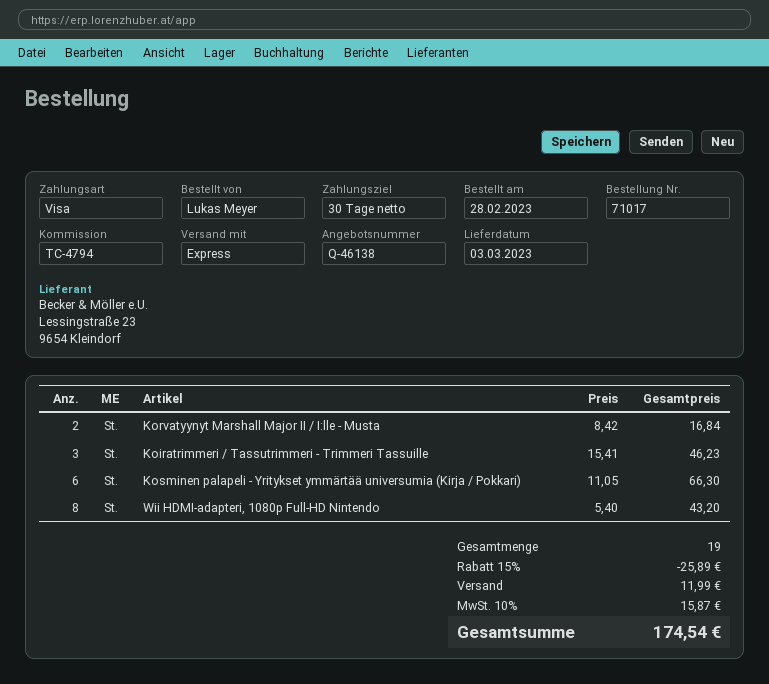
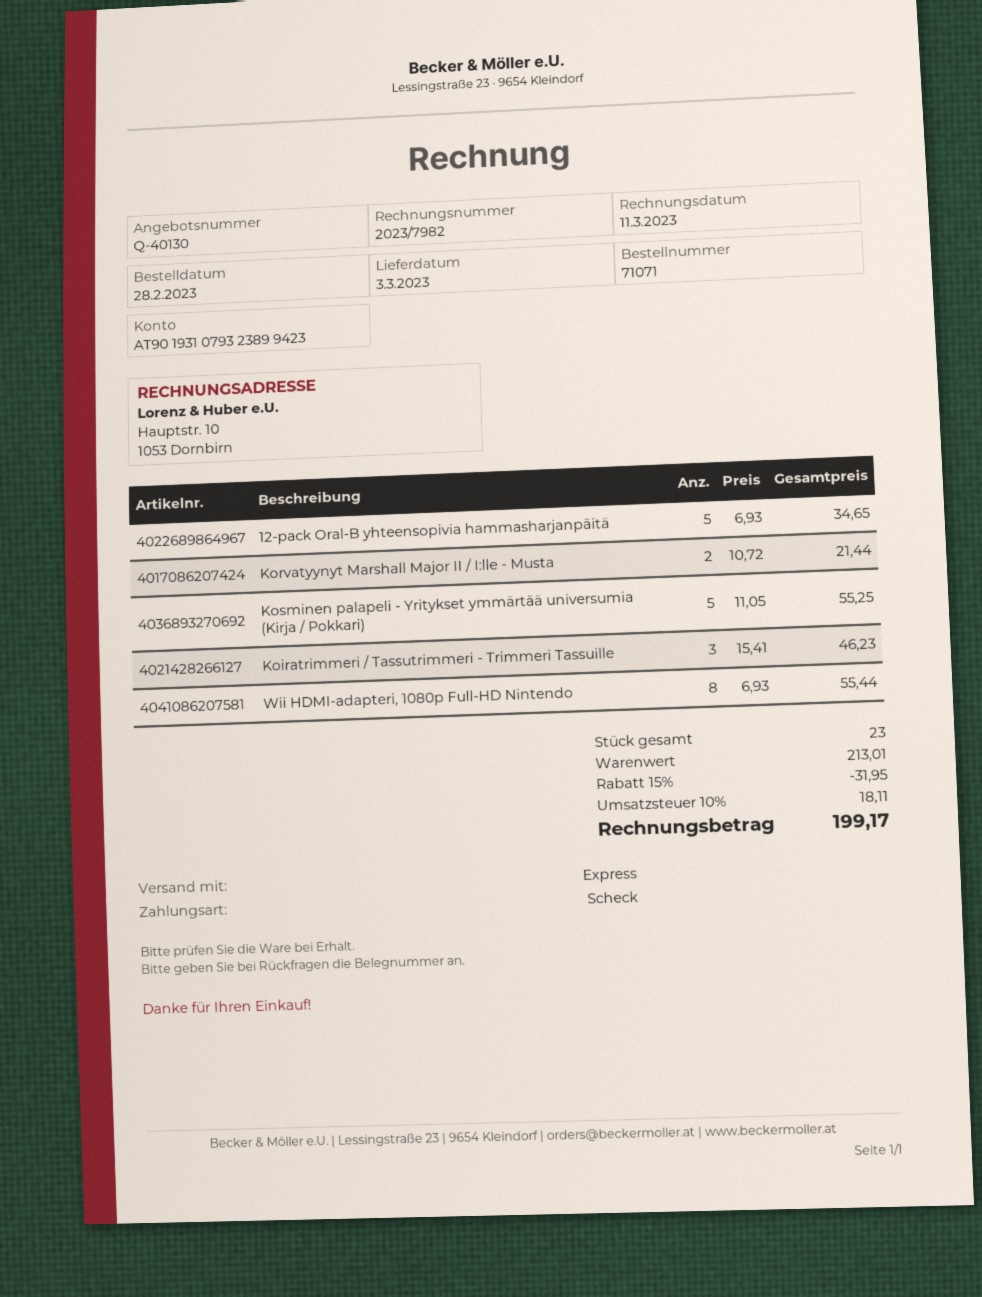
quote number: Q-46138 -> Q-40130
order number: 71017 -> 71071
payment method: Visa -> cheque
Korvatyynyt Marshall Major II / I:lle - Musta: 2 x 8.42 = 16.84 -> 2 x 10.72 = 21.44
Kosminen palapeli - Yritykset ymmärtää universumia (Kirja / Pokkari): 6 x 11.05 = 66.30 -> 5 x 11.05 = 55.25
Wii HDMI-adapteri, 1080p Full-HD Nintendo: 8 x 5.40 = 43.20 -> 8 x 6.93 = 55.44
12-pack Oral-B yhteensopivia hammasharjanpäitä: none -> 5 x 6.93 = 34.65
total quantity: 19 -> 23
discount: 15% = 25.89 -> 15% = 31.95
shipping: 11.99 -> none
tax: 10% = 15.87 -> 10% = 18.11
total: 174.54 -> 199.17

